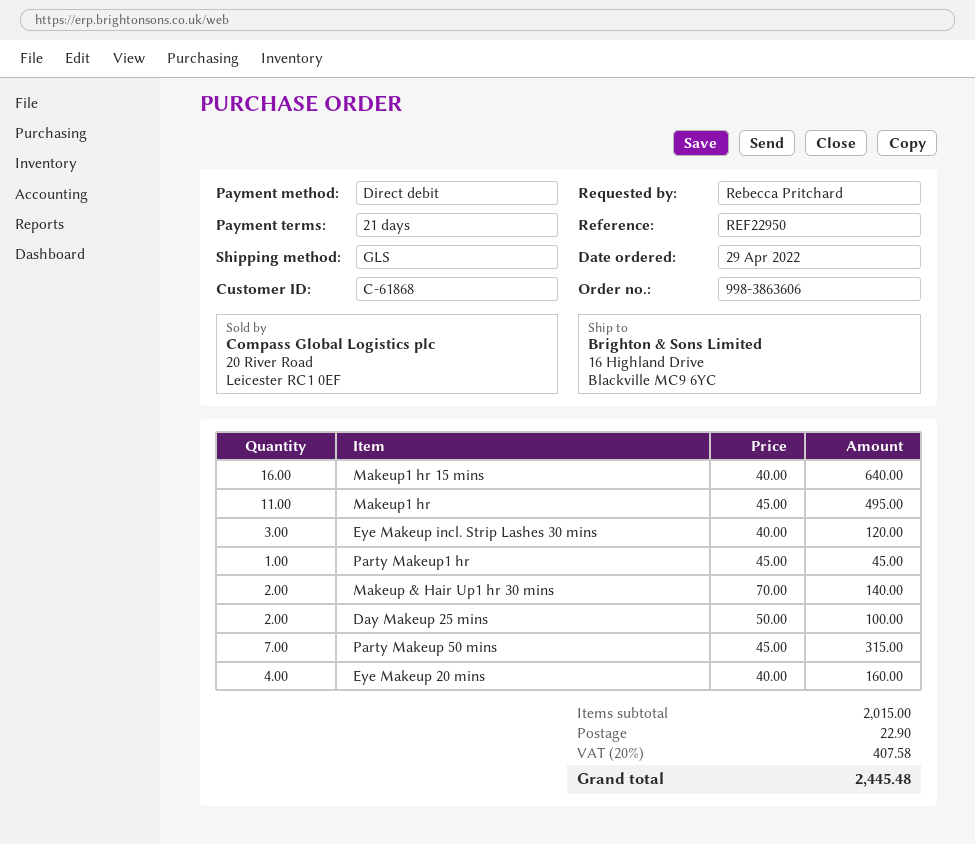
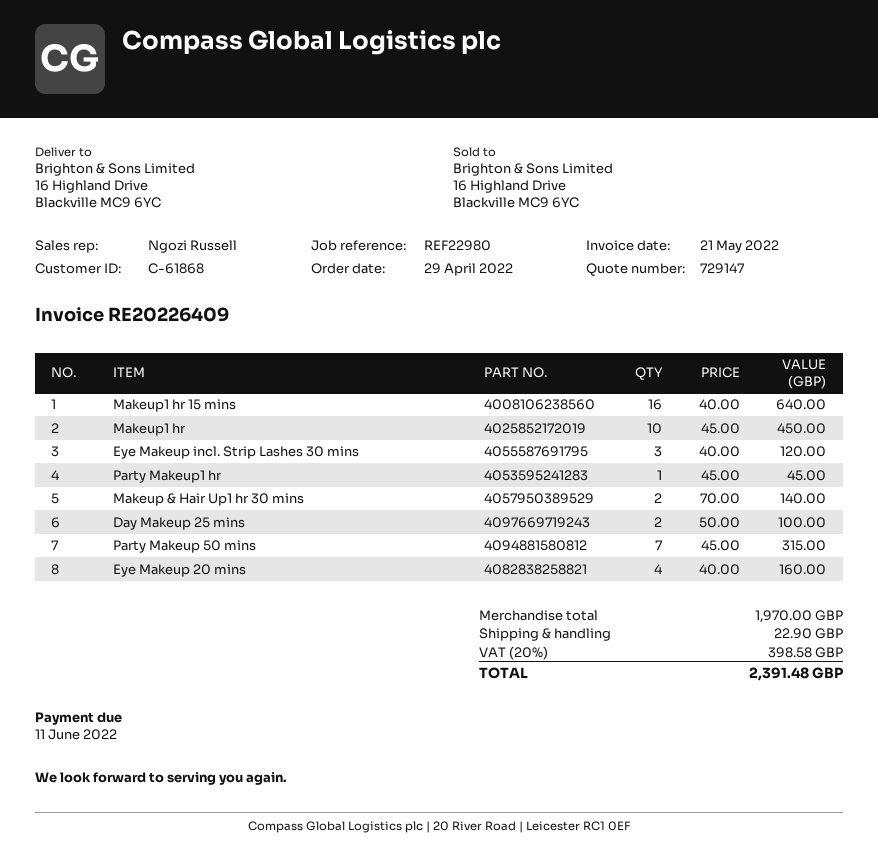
reference: REF22950 -> REF22980
Makeup1 hr: 11 x 45.00 = 495.00 -> 10 x 45.00 = 450.00
subtotal: 2015.00 -> 1970.00
tax: 20% = 407.58 -> 20% = 398.58
total: 2445.48 -> 2391.48

